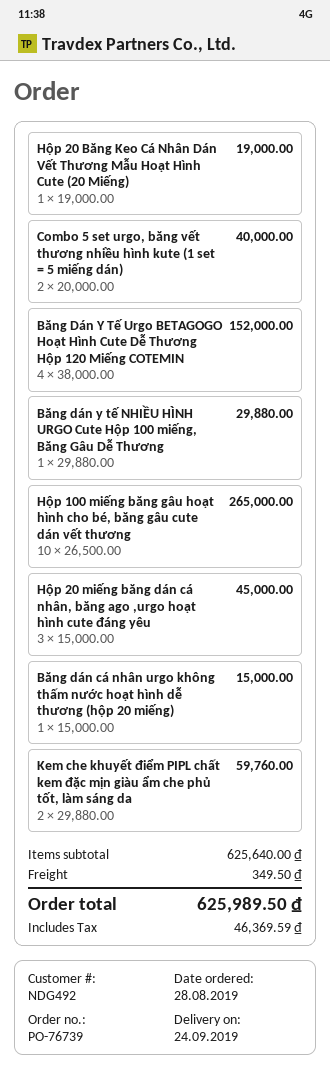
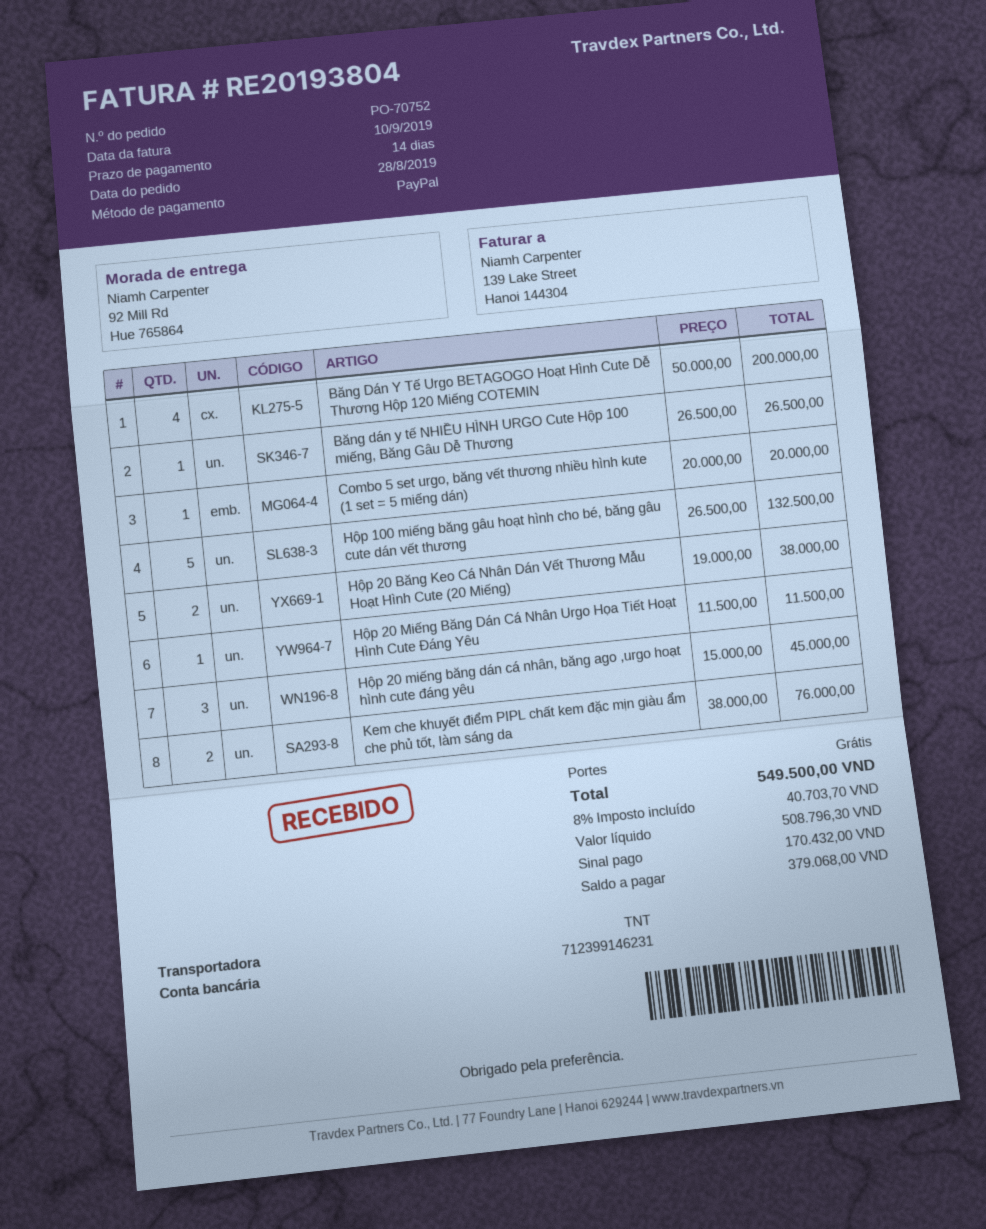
order number: PO-76739 -> PO-70752
Hộp 20 Băng Keo Cá Nhân Dán Vết Thương Mẫu Hoạt Hình Cute (20 Miếng): 1 x 19000.00 = 19000.00 -> 2 x 19000.00 = 38000.00
Combo 5 set urgo, băng vết thương nhiều hình kute (1 set = 5 miếng dán): 2 x 20000.00 = 40000.00 -> 1 x 20000.00 = 20000.00
Băng Dán Y Tế Urgo BETAGOGO Hoạt Hình Cute Dễ Thương Hộp 120 Miếng COTEMIN: 4 x 38000.00 = 152000.00 -> 4 x 50000.00 = 200000.00
Băng dán y tế NHIỀU HÌNH URGO Cute Hộp 100 miếng, Băng Gâu Dễ Thương: 1 x 29880.00 = 29880.00 -> 1 x 26500.00 = 26500.00
Hộp 100 miếng băng gâu hoạt hình cho bé, băng gâu cute dán vết thương: 10 x 26500.00 = 265000.00 -> 5 x 26500.00 = 132500.00
Băng dán cá nhân urgo không thấm nước hoạt hình dễ thương (hộp 20 miếng): 1 x 15000.00 = 15000.00 -> none
Kem che khuyết điểm PIPL chất kem đặc mịn giàu ẩm che phủ tốt, làm sáng da: 2 x 29880.00 = 59760.00 -> 2 x 38000.00 = 76000.00
Hộp 20 Miếng Băng Dán Cá Nhân Urgo Họa Tiết Hoạt Hình Cute Đáng Yêu: none -> 1 x 11500.00 = 11500.00
shipping: 349.50 -> 0.00
tax: 46369.59 -> 40703.70
total: 625989.50 -> 549500.00

